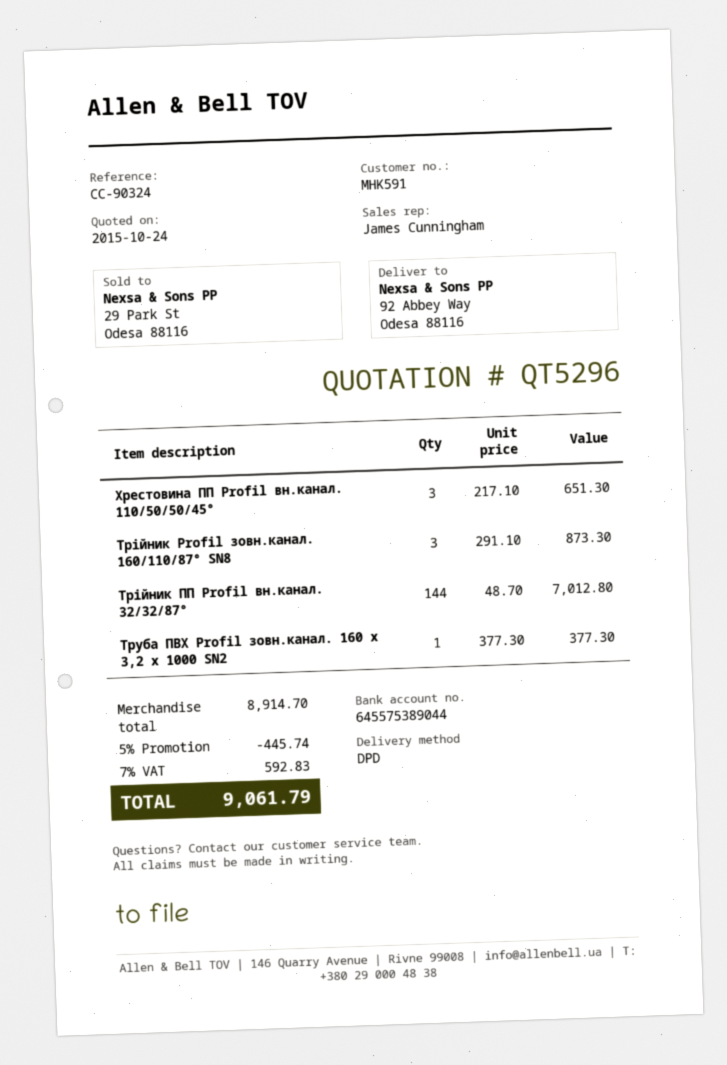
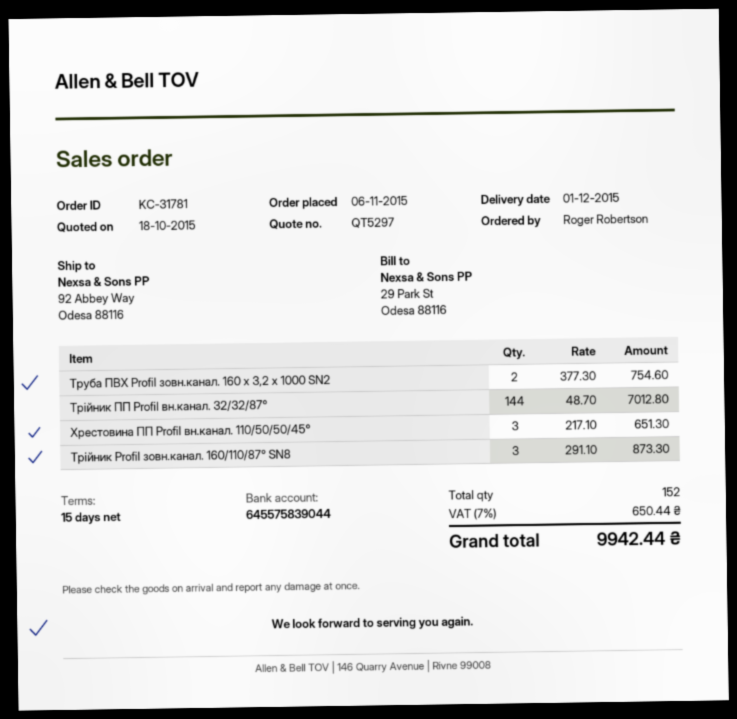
quote number: QT5296 -> QT5297
quote date: 2015-10-24 -> 2015-10-18
bank account: 645575389044 -> 645575839044
Труба ПВХ Profil зовн.канал. 160 х 3,2 х 1000 SN2: 1 x 377.30 = 377.30 -> 2 x 377.30 = 754.60
discount: 5% = 445.74 -> none
tax: 7% = 592.83 -> 7% = 650.44
total: 9061.79 -> 9942.44

